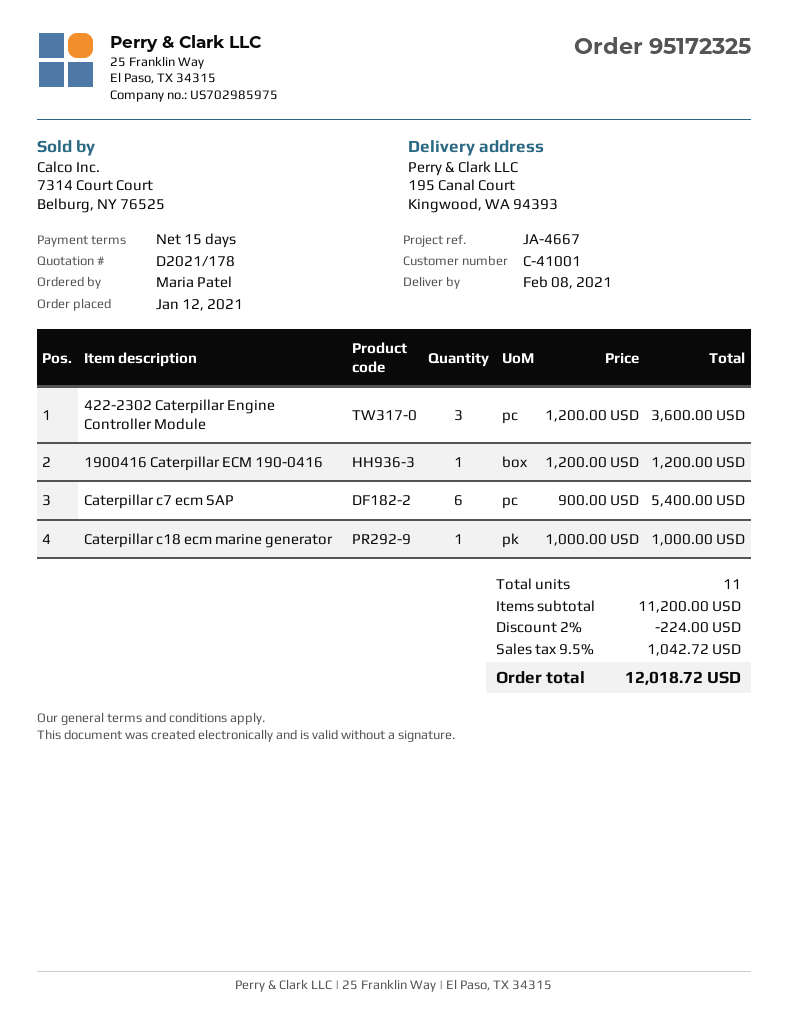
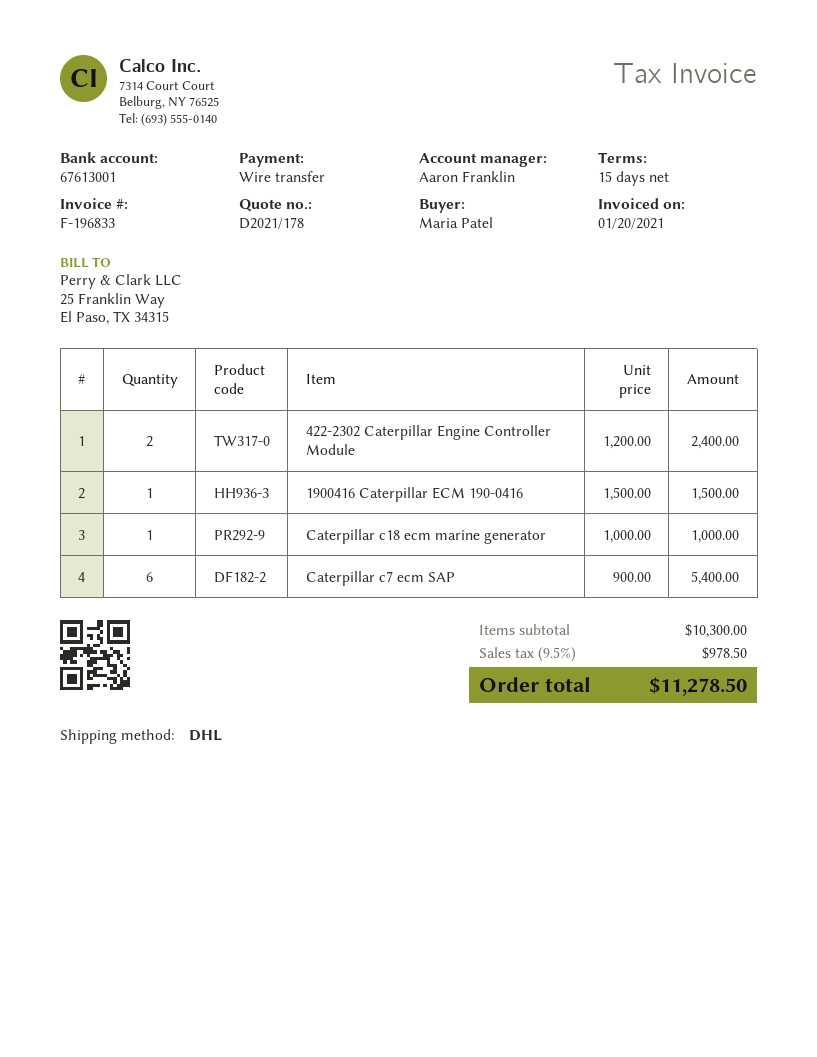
422-2302 Caterpillar Engine Controller Module: 3 x 1200.00 = 3600.00 -> 2 x 1200.00 = 2400.00
1900416 Caterpillar ECM 190-0416: 1 x 1200.00 = 1200.00 -> 1 x 1500.00 = 1500.00
subtotal: 11200.00 -> 10300.00
discount: 2% = 224.00 -> none
tax: 9.5% = 1042.72 -> 9.5% = 978.50
total: 12018.72 -> 11278.50

